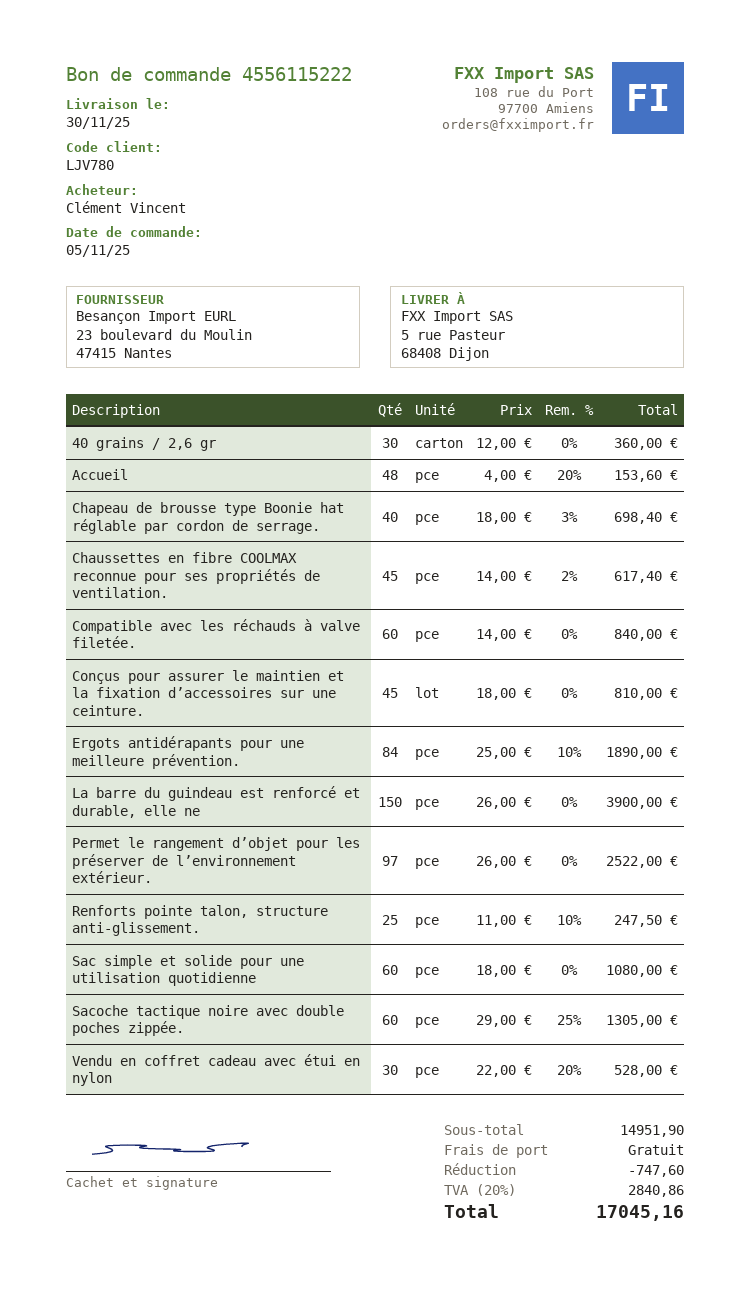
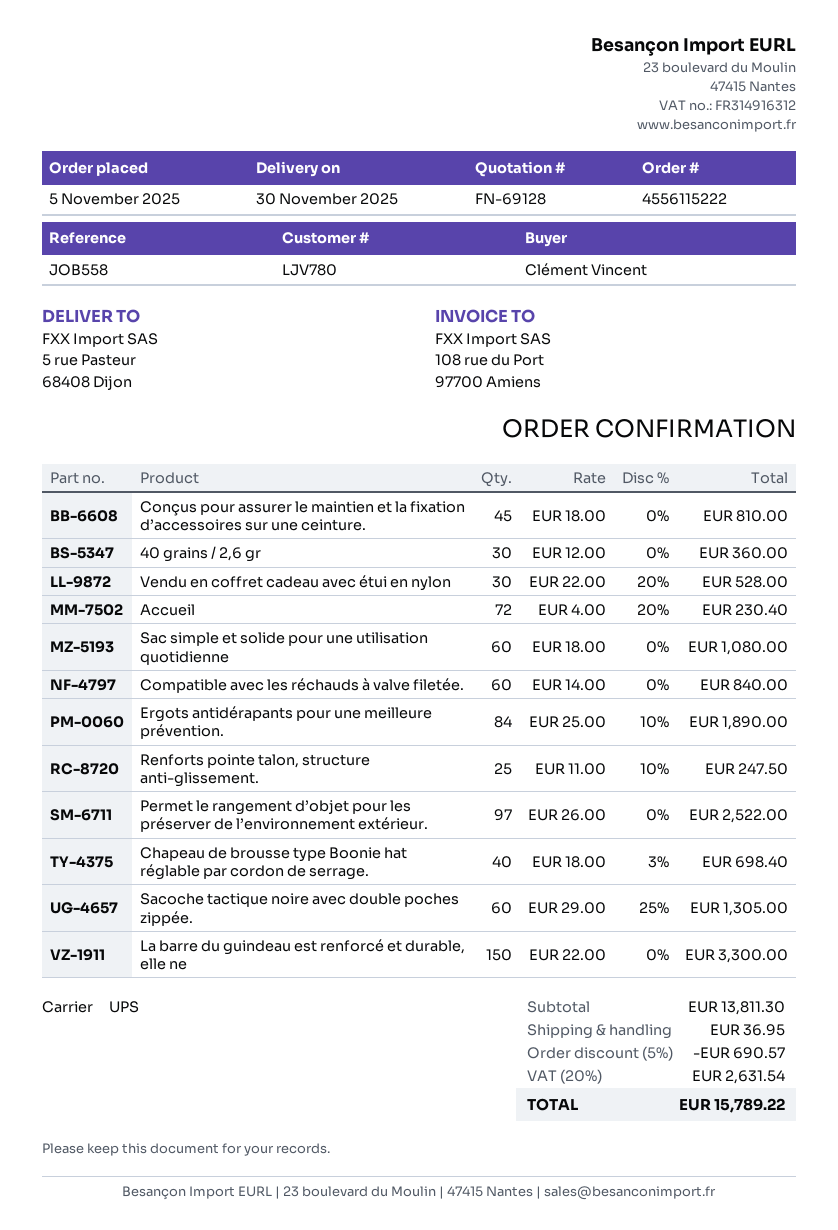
Accueil: 48 x 4.00 - 20% = 153.60 -> 72 x 4.00 - 20% = 230.40
Chaussettes en fibre COOLMAX reconnue pour ses propriétés de ventilation.: 45 x 14.00 - 2% = 617.40 -> none
La barre du guindeau est renforcé et durable, elle ne: 150 x 26.00 = 3900.00 -> 150 x 22.00 = 3300.00
subtotal: 14951.90 -> 13811.30
discount: 747.60 -> 690.57
shipping: 0.00 -> 36.95
tax: 20% = 2840.86 -> 20% = 2631.54
total: 17045.16 -> 15789.22

